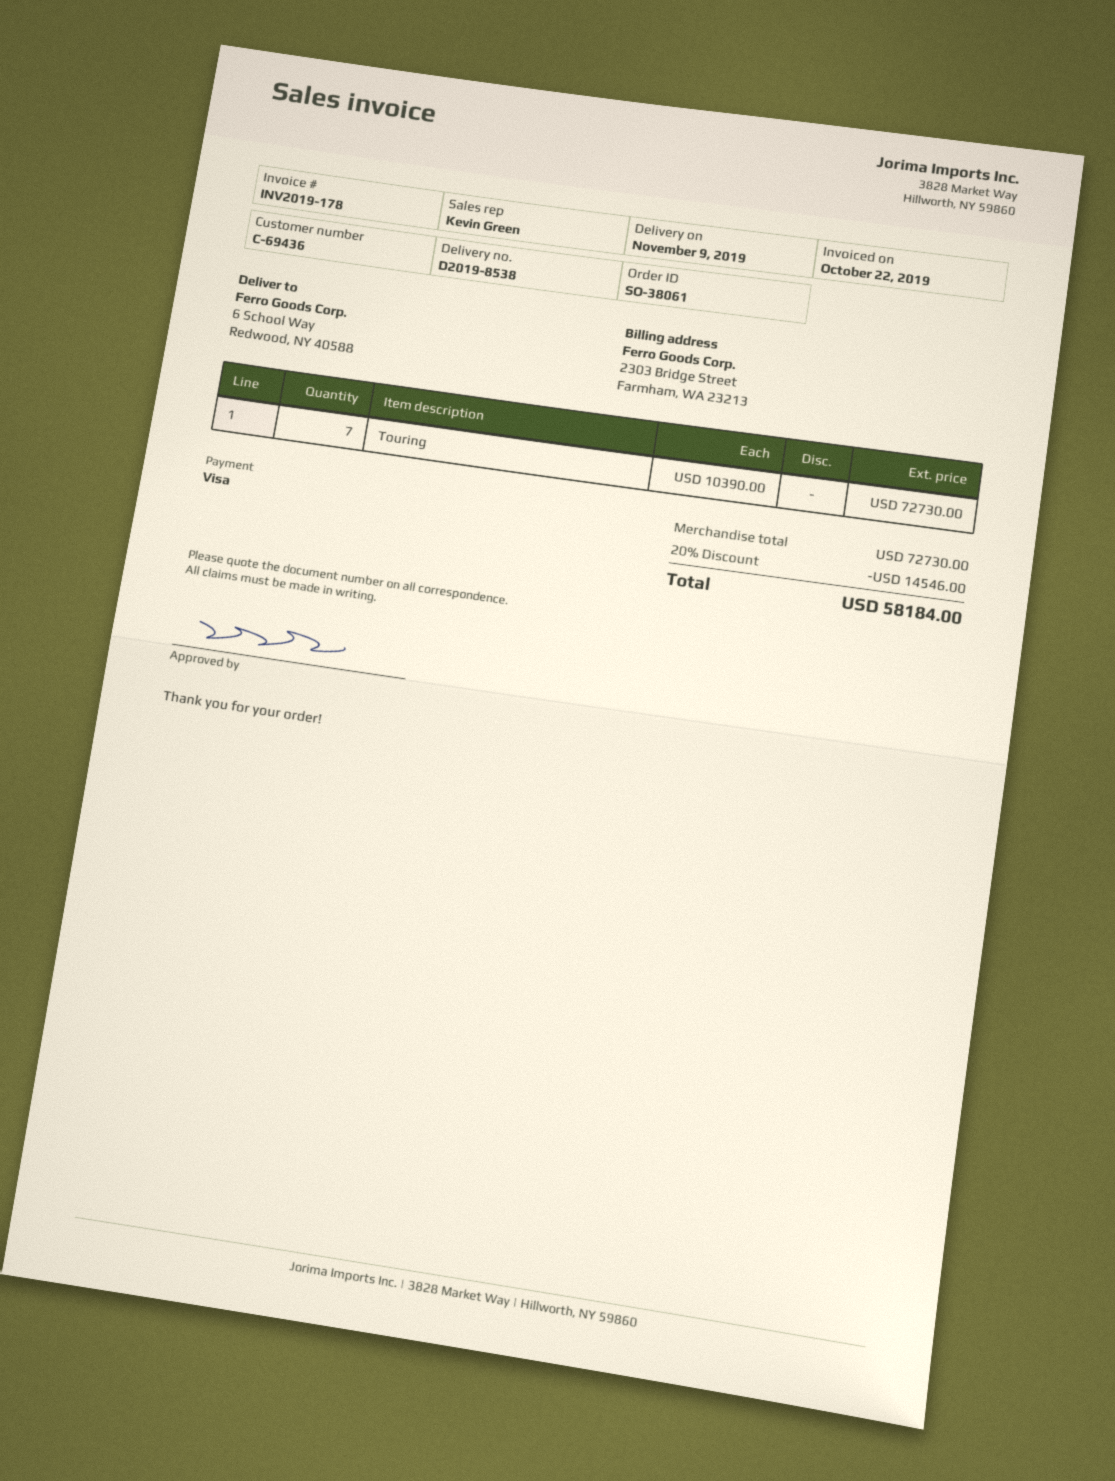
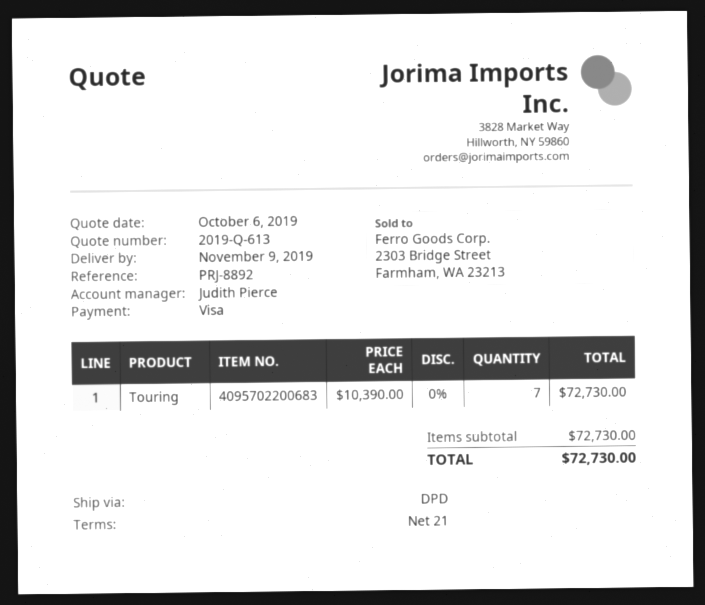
sales rep: Kevin Green -> Judith Pierce
discount: 20% = 14546.00 -> none
total: 58184.00 -> 72730.00

